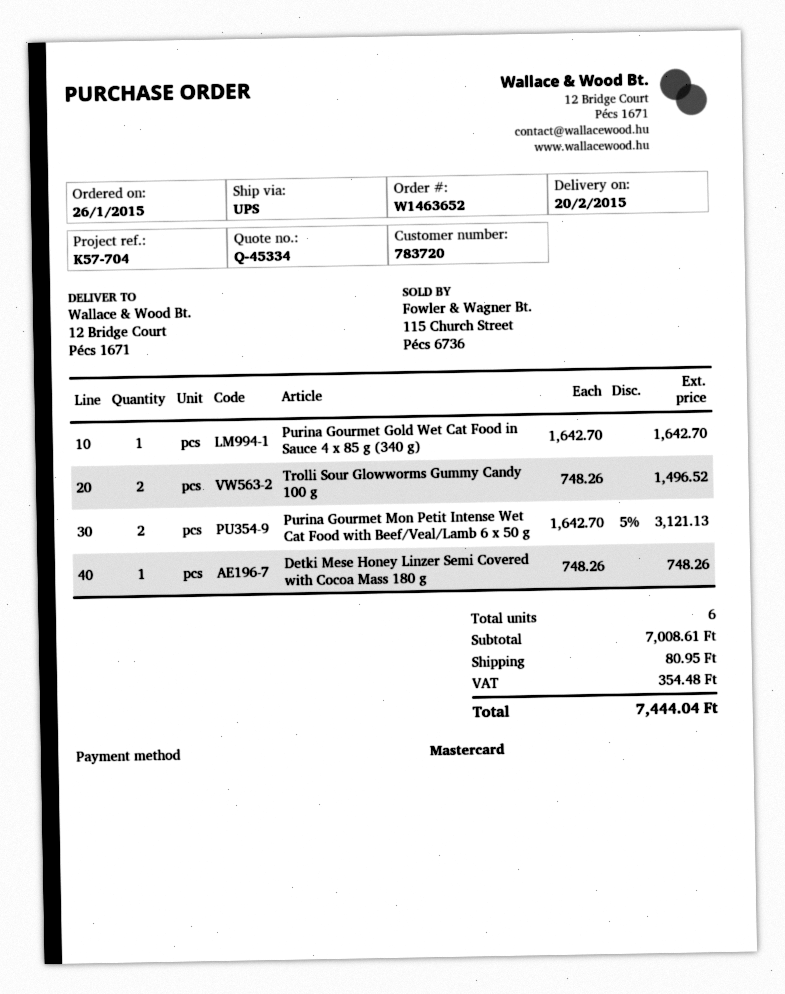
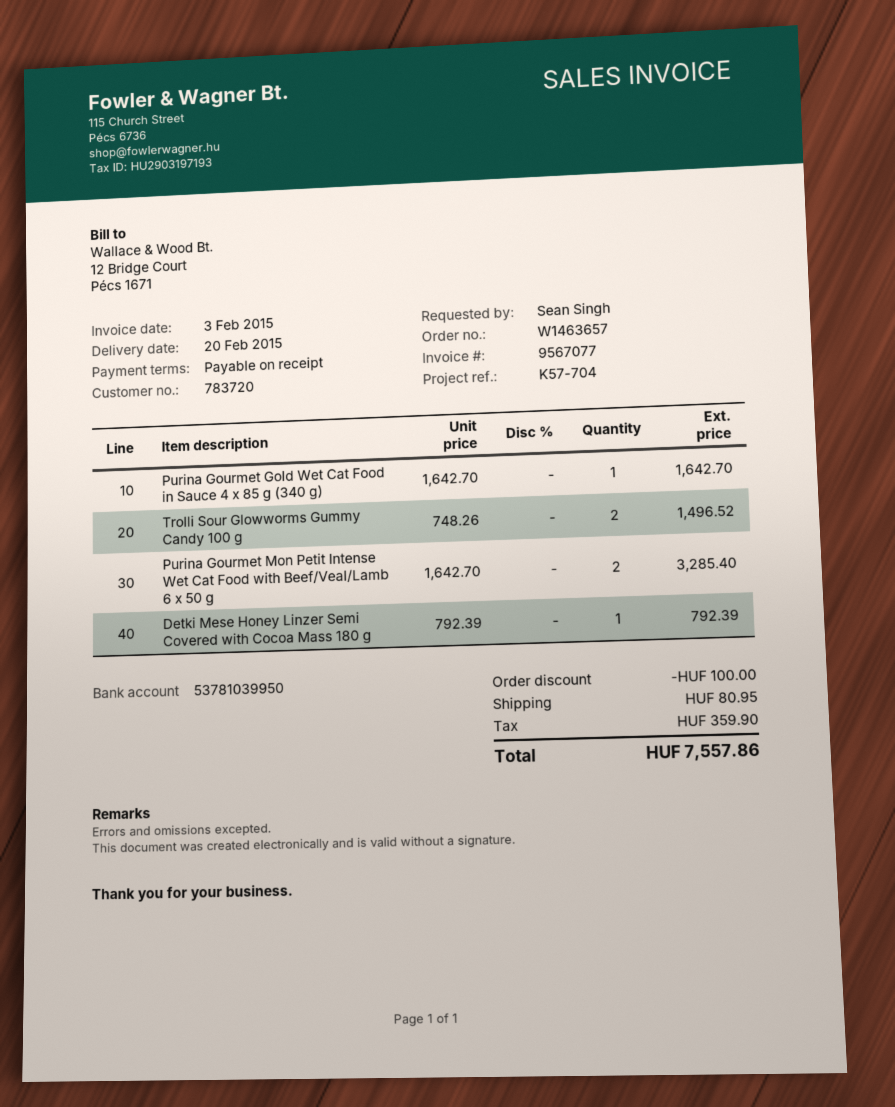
order number: W1463652 -> W1463657
Purina Gourmet Mon Petit Intense Wet Cat Food with Beef/Veal/Lamb 6 x 50 g: 2 x 1642.70 - 5% = 3121.13 -> 2 x 1642.70 = 3285.40
Detki Mese Honey Linzer Semi Covered with Cocoa Mass 180 g: 1 x 748.26 = 748.26 -> 1 x 792.39 = 792.39
discount: none -> 100.00
tax: 354.48 -> 359.90
total: 7444.04 -> 7557.86

